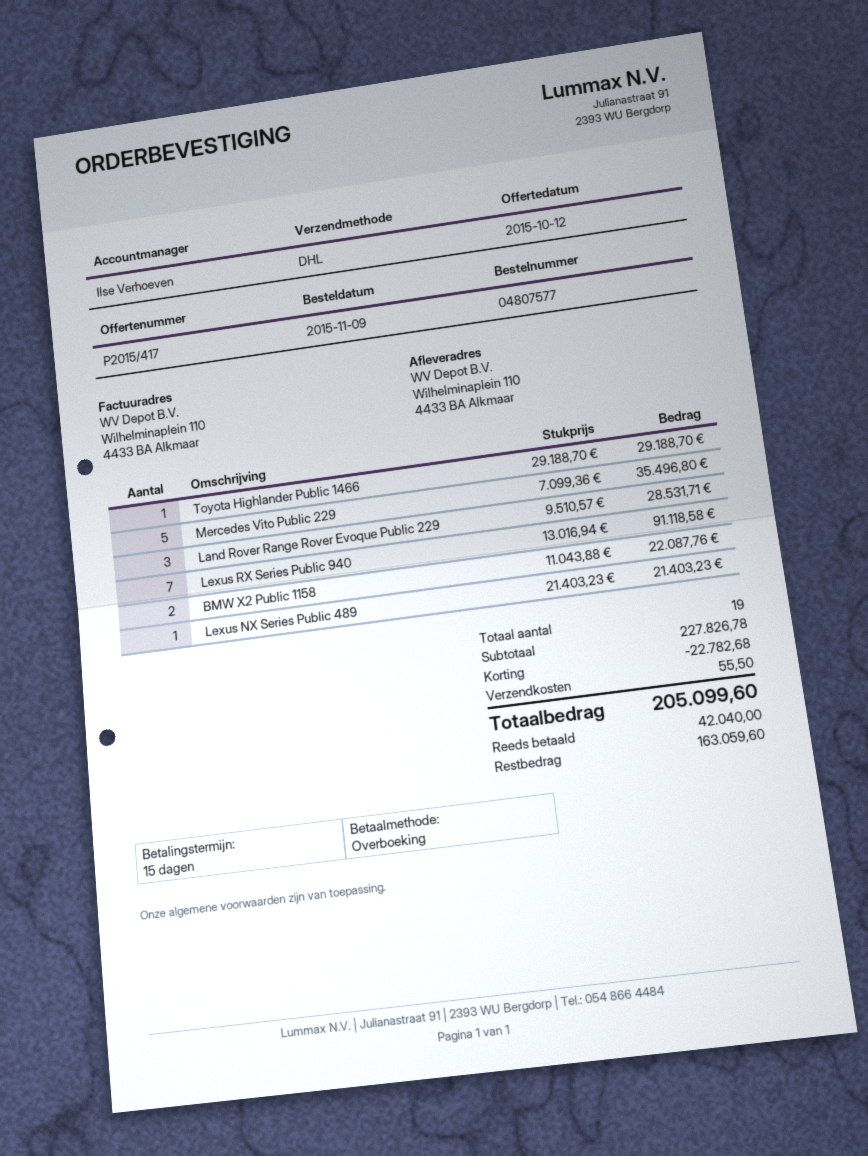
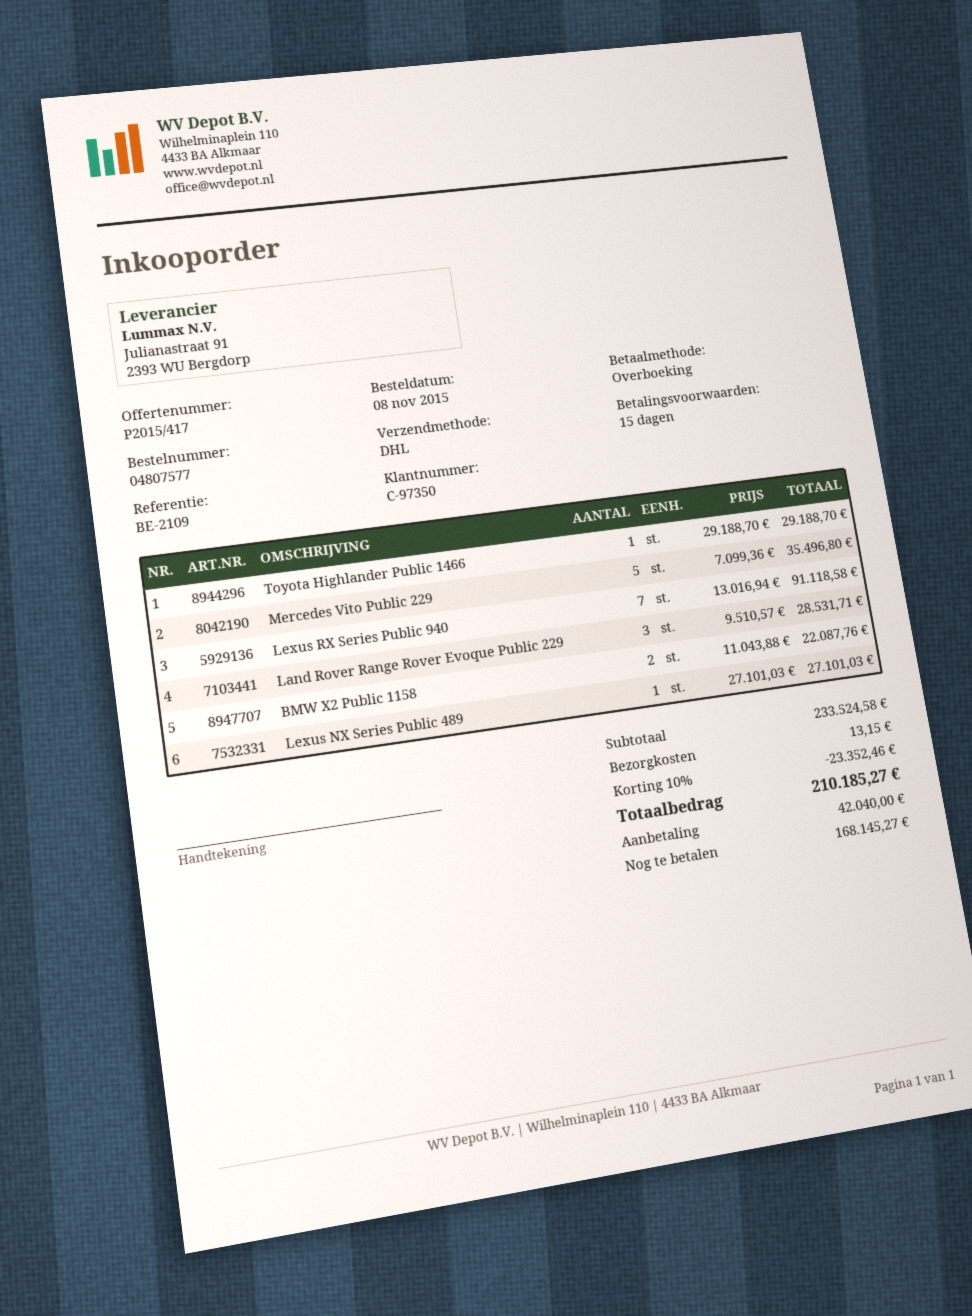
order date: 2015-11-09 -> 2015-11-08
Lexus NX Series Public 489: 1 x 21403.23 = 21403.23 -> 1 x 27101.03 = 27101.03
subtotal: 227826.78 -> 233524.58
discount: 22782.68 -> 23352.46
shipping: 55.50 -> 13.15
total: 205099.60 -> 210185.27
balance: 163059.60 -> 168145.27

